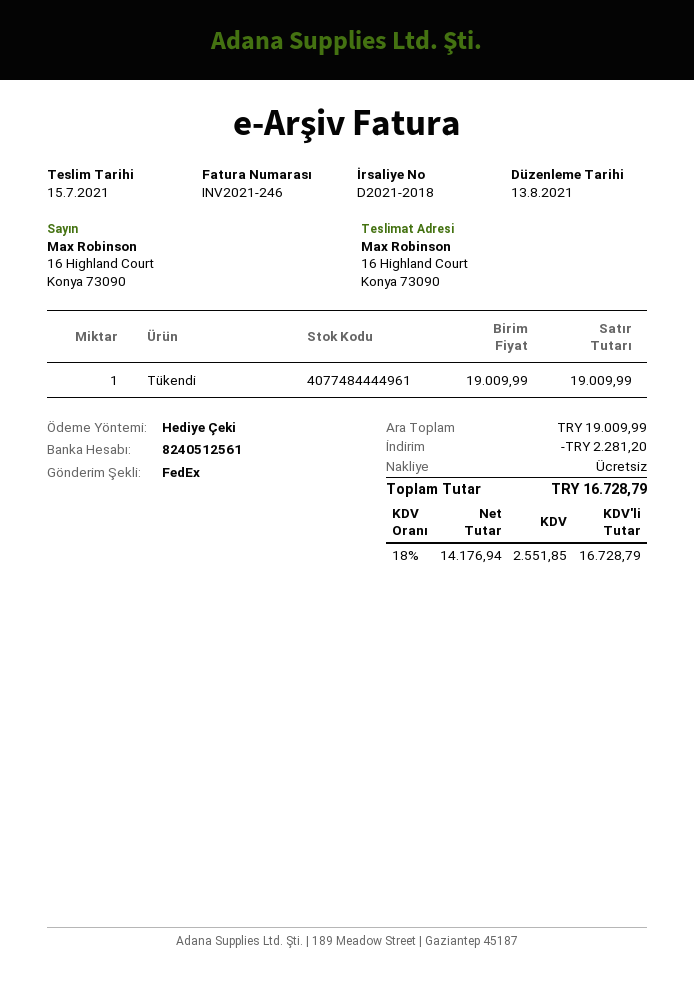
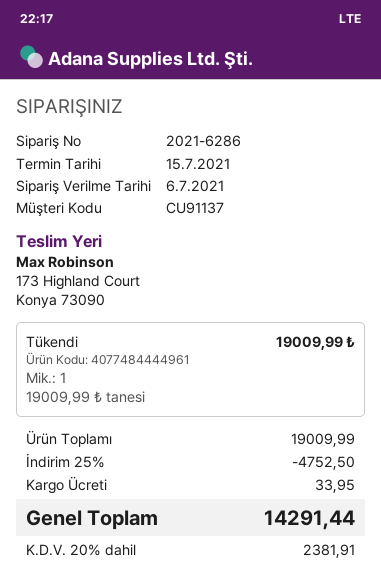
ship to: 16 Highland Court, Konya 73090 -> 173 Highland Court, Konya 73090
discount: 2281.20 -> 4752.50
shipping: 0.00 -> 33.95
tax: 18% = 2551.85 -> 20% = 2381.91
total: 16728.79 -> 14291.44

